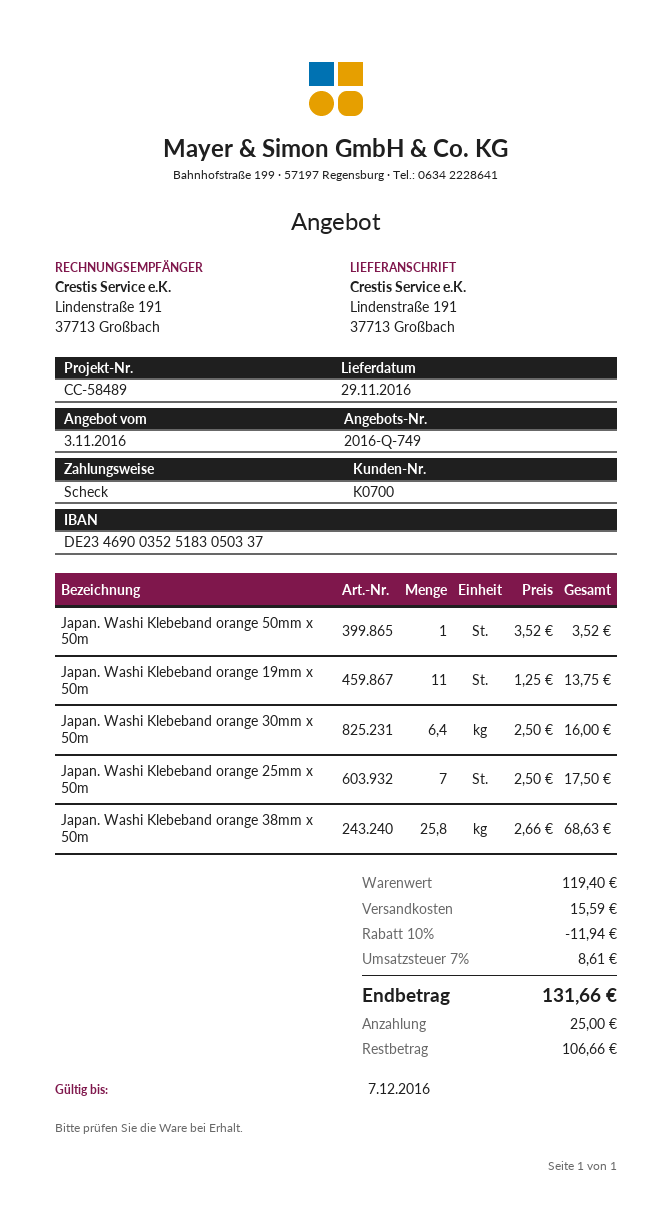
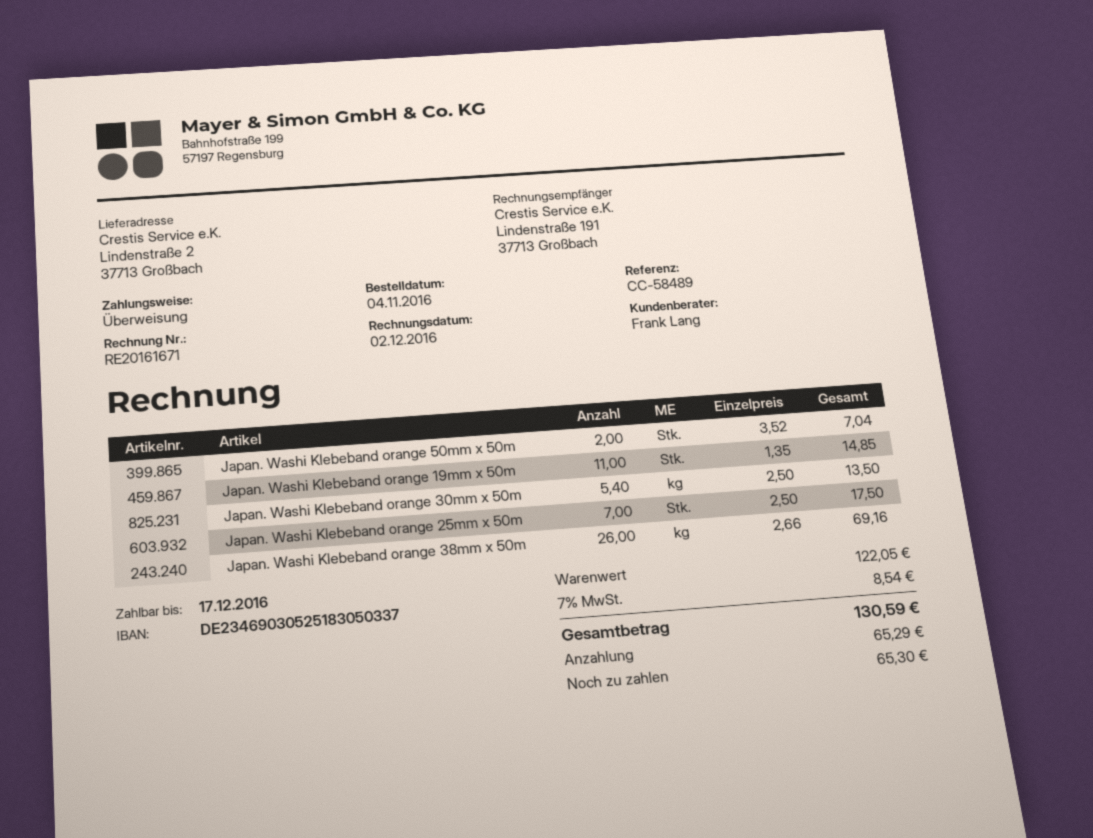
payment method: cheque -> bank transfer
bank account: DE23469003525183050337 -> DE23469030525183050337
ship to: Lindenstraße 191, 37713 Großbach -> Lindenstraße 2, 37713 Großbach
Japan. Washi Klebeband orange 50mm x 50m: 1 x 3.52 = 3.52 -> 2 x 3.52 = 7.04
Japan. Washi Klebeband orange 19mm x 50m: 11 x 1.25 = 13.75 -> 11 x 1.35 = 14.85
Japan. Washi Klebeband orange 30mm x 50m: 6.4 x 2.50 = 16.00 -> 5.4 x 2.50 = 13.50
Japan. Washi Klebeband orange 38mm x 50m: 25.8 x 2.66 = 68.63 -> 26 x 2.66 = 69.16
subtotal: 119.40 -> 122.05
discount: 10% = 11.94 -> none
shipping: 15.59 -> none
tax: 7% = 8.61 -> 7% = 8.54
total: 131.66 -> 130.59
deposit: 25.00 -> 65.29
balance: 106.66 -> 65.30

